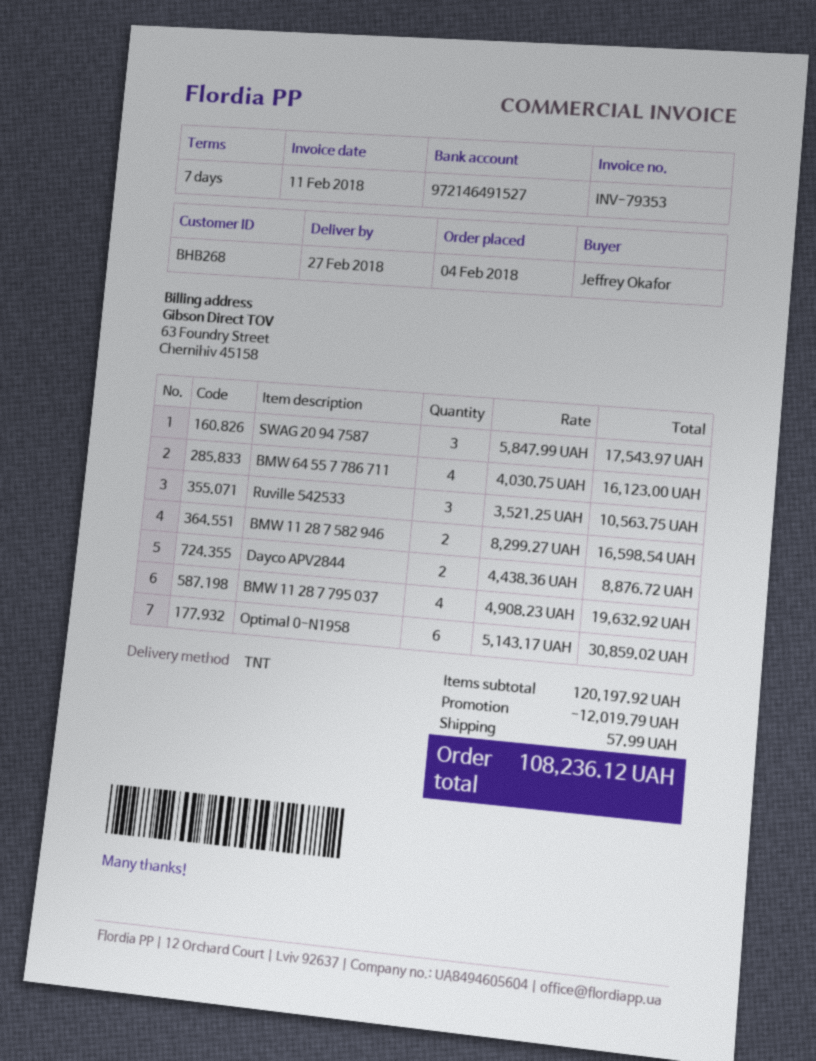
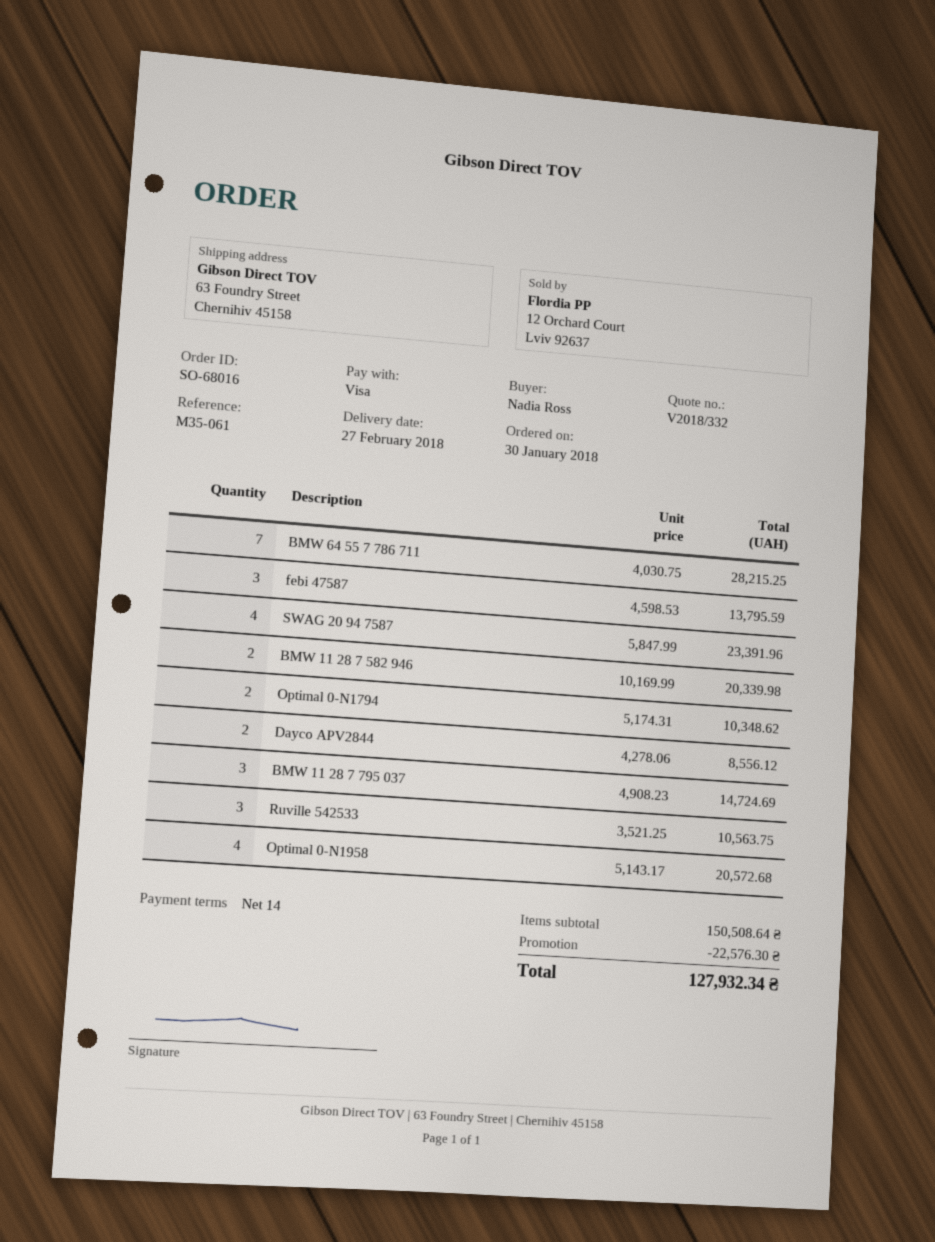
order date: 2018-02-04 -> 2018-01-30
payment terms: 7 days -> 14 days
ordered by: Jeffrey Okafor -> Nadia Ross
SWAG 20 94 7587: 3 x 5847.99 = 17543.97 -> 4 x 5847.99 = 23391.96
BMW 64 55 7 786 711: 4 x 4030.75 = 16123.00 -> 7 x 4030.75 = 28215.25
BMW 11 28 7 582 946: 2 x 8299.27 = 16598.54 -> 2 x 10169.99 = 20339.98
Dayco APV2844: 2 x 4438.36 = 8876.72 -> 2 x 4278.06 = 8556.12
BMW 11 28 7 795 037: 4 x 4908.23 = 19632.92 -> 3 x 4908.23 = 14724.69
Optimal 0-N1958: 6 x 5143.17 = 30859.02 -> 4 x 5143.17 = 20572.68
febi 47587: none -> 3 x 4598.53 = 13795.59
Optimal 0-N1794: none -> 2 x 5174.31 = 10348.62
subtotal: 120197.92 -> 150508.64
discount: 12019.79 -> 22576.30
shipping: 57.99 -> none
total: 108236.12 -> 127932.34

